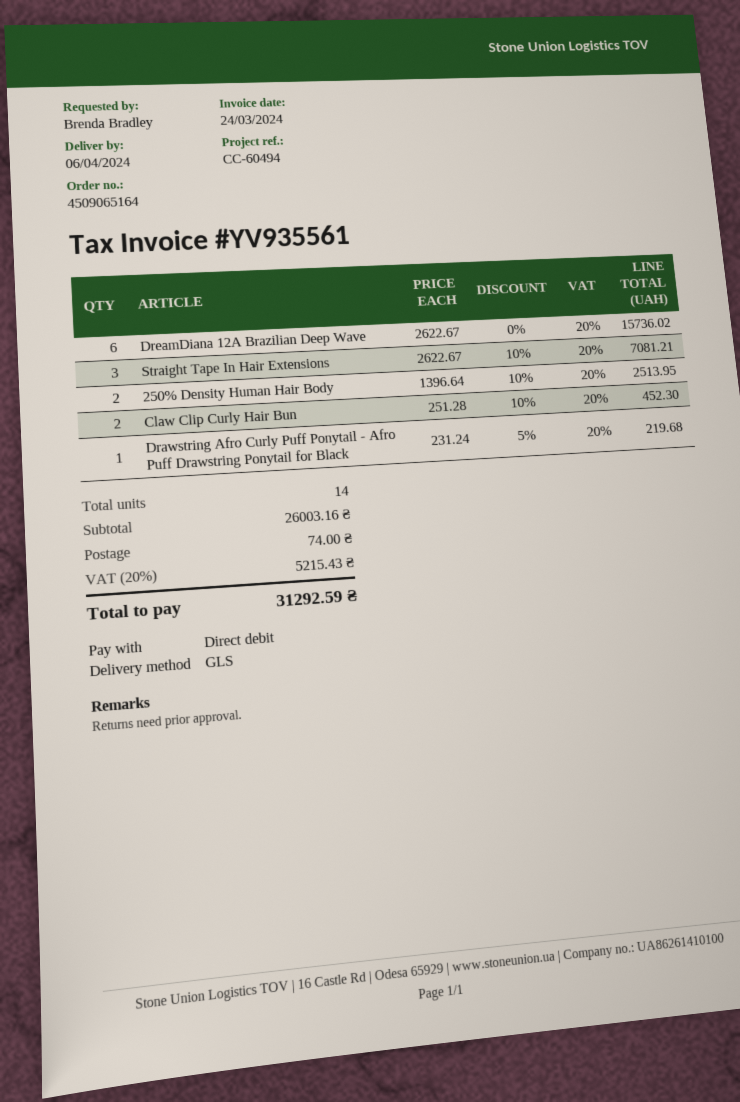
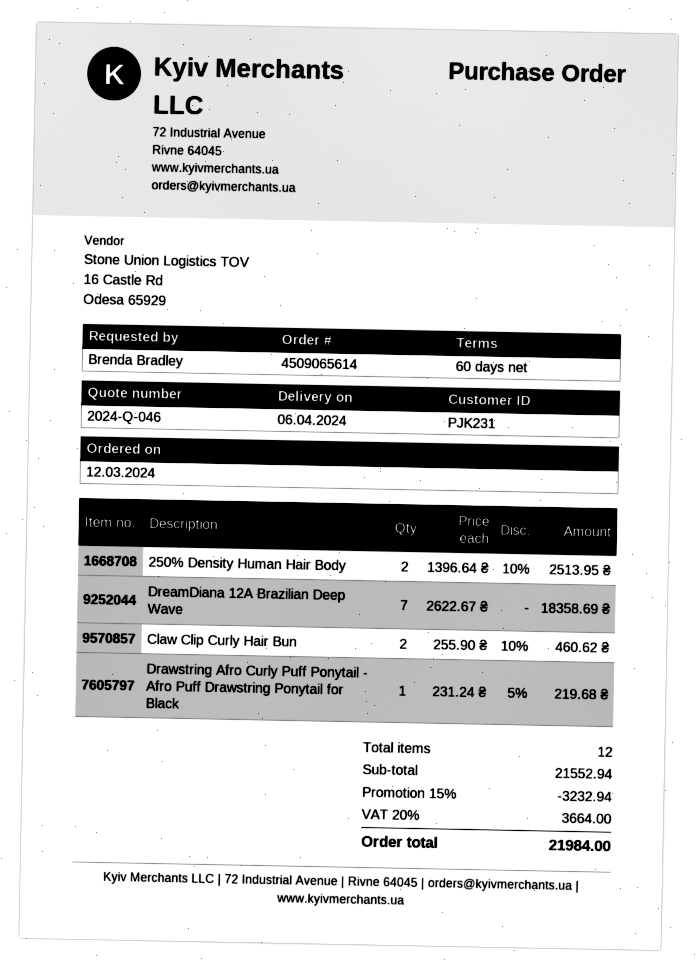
order number: 4509065164 -> 4509065614
DreamDiana 12A Brazilian Deep Wave: 6 x 2622.67 = 15736.02 -> 7 x 2622.67 = 18358.69
Straight Tape In Hair Extensions: 3 x 2622.67 - 10% = 7081.21 -> none
Claw Clip Curly Hair Bun: 2 x 251.28 - 10% = 452.30 -> 2 x 255.90 - 10% = 460.62
total quantity: 14 -> 12
subtotal: 26003.16 -> 21552.94
discount: none -> 15% = 3232.94
shipping: 74.00 -> none
tax: 20% = 5215.43 -> 20% = 3664.00
total: 31292.59 -> 21984.00

